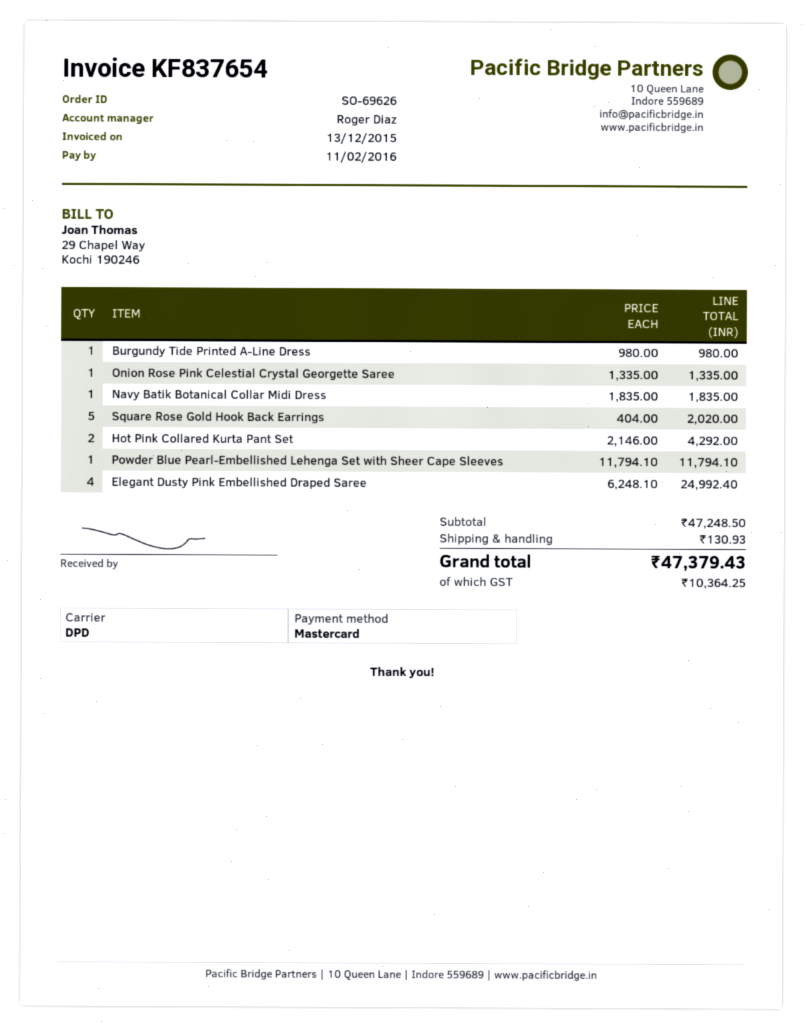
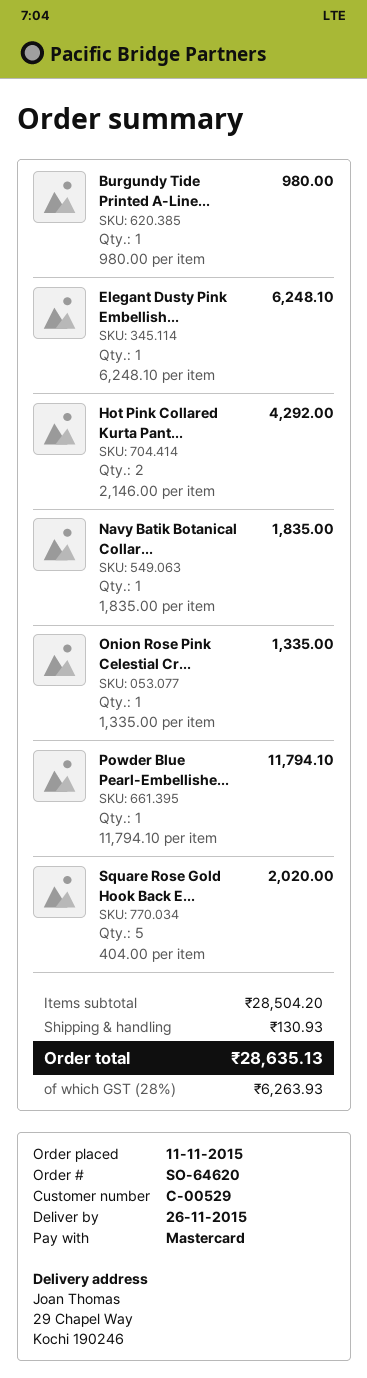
order number: SO-69626 -> SO-64620
Elegant Dusty Pink Embellished Draped Saree: 4 x 6248.10 = 24992.40 -> 1 x 6248.10 = 6248.10
subtotal: 47248.50 -> 28504.20
tax: 10364.25 -> 6263.93
total: 47379.43 -> 28635.13

